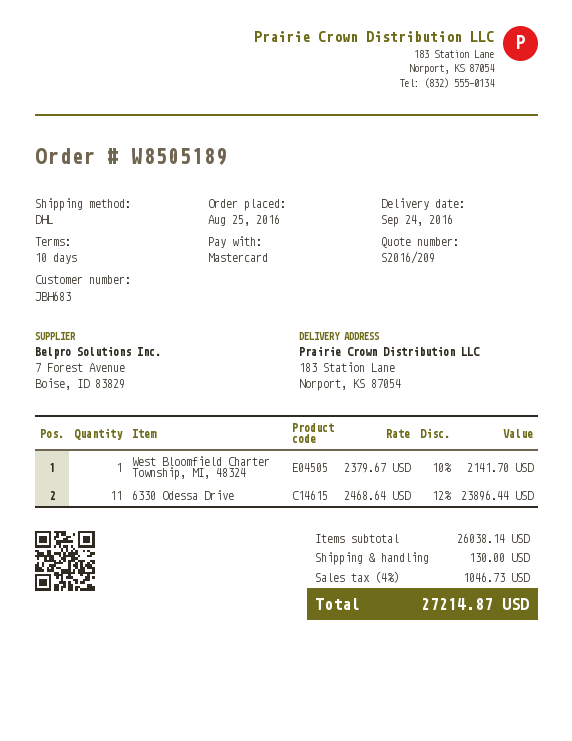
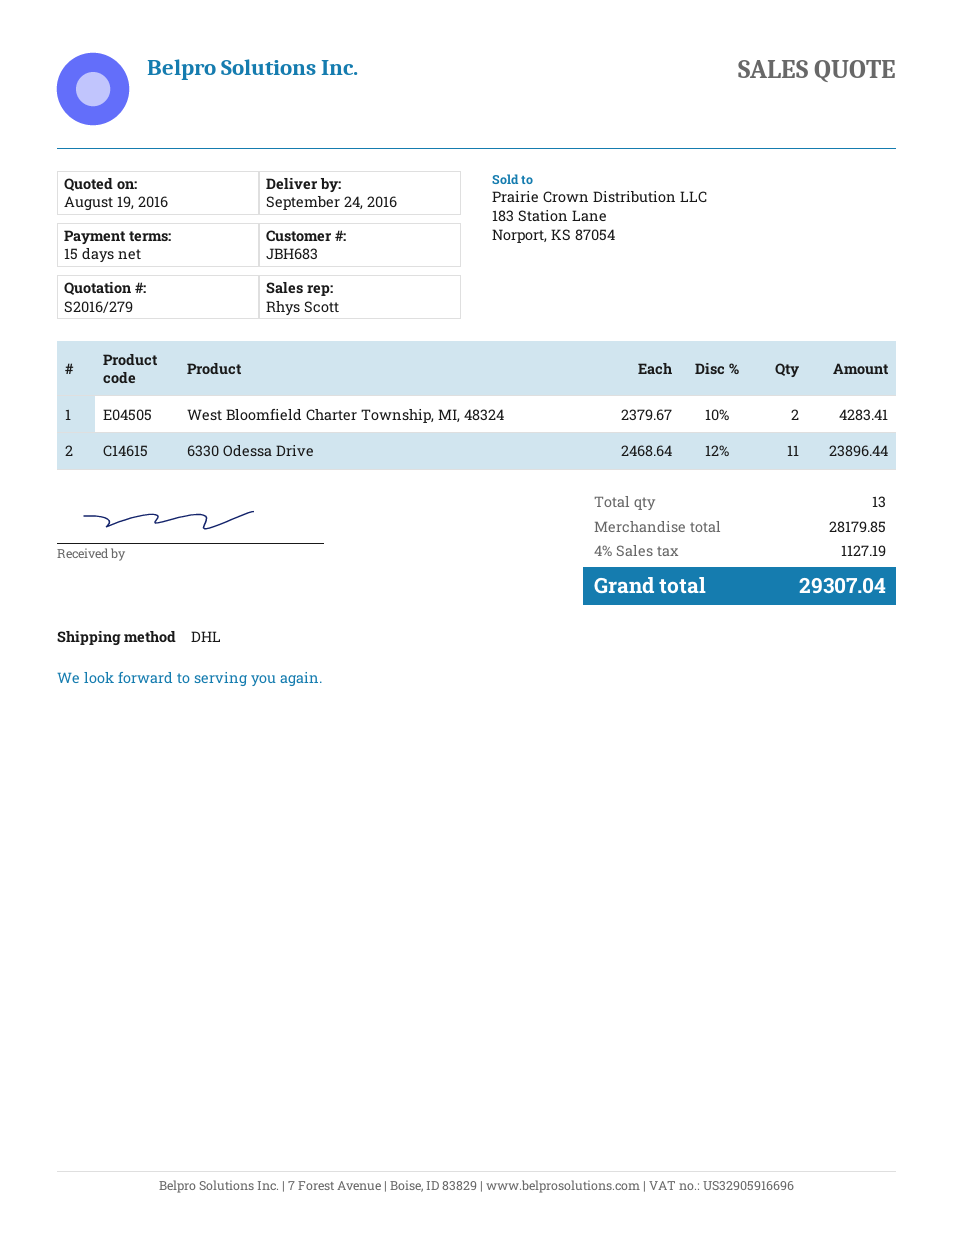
quote number: S2016/209 -> S2016/279
payment terms: 10 days -> 15 days
West Bloomfield Charter Township, MI, 48324: 1 x 2379.67 - 10% = 2141.70 -> 2 x 2379.67 - 10% = 4283.41
subtotal: 26038.14 -> 28179.85
shipping: 130.00 -> none
tax: 4% = 1046.73 -> 4% = 1127.19
total: 27214.87 -> 29307.04

